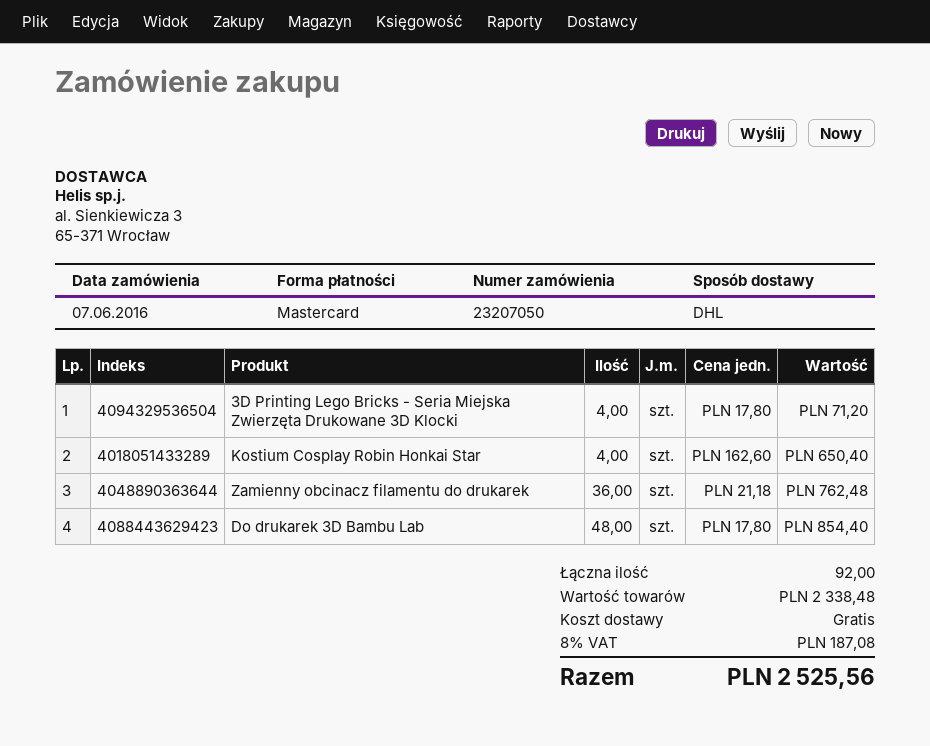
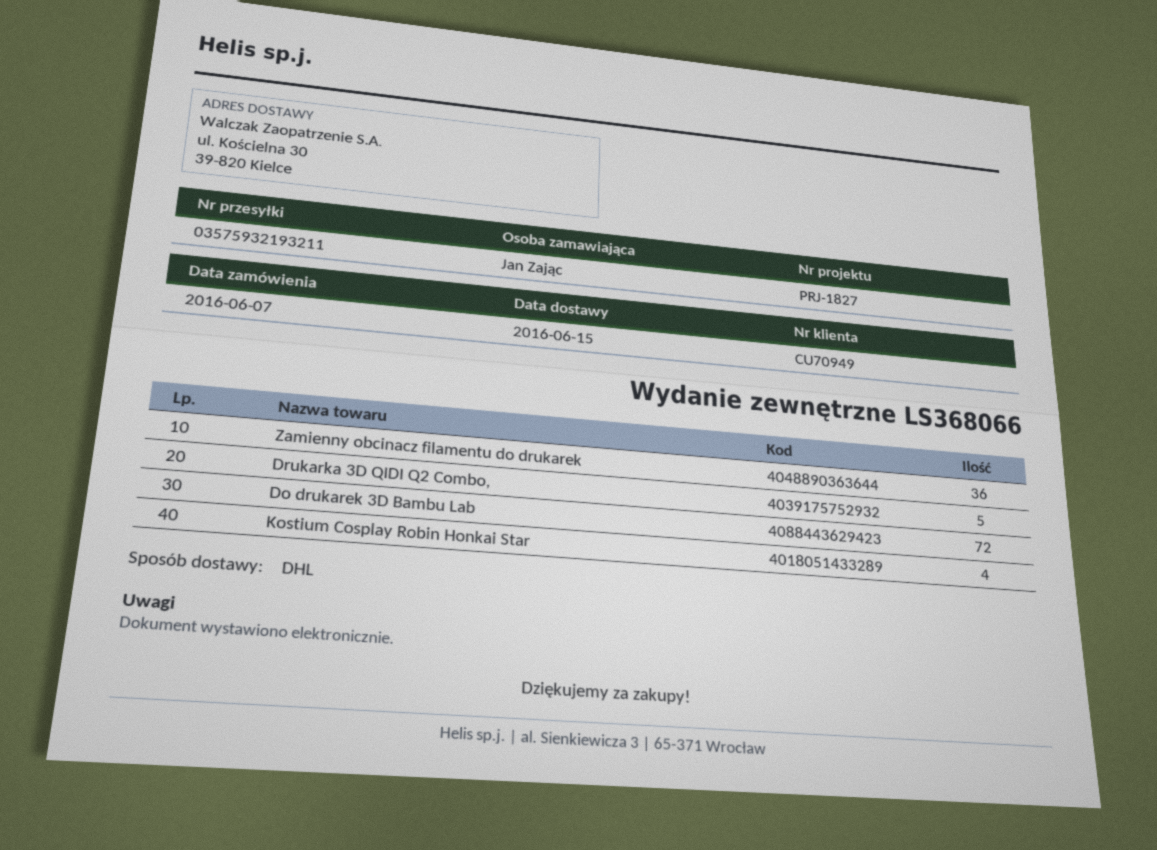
3D Printing Lego Bricks - Seria Miejska Zwierzęta Drukowane 3D Klocki: 4 -> none
Do drukarek 3D Bambu Lab: 48 -> 72
Drukarka 3D QIDI Q2 Combo,: none -> 5

